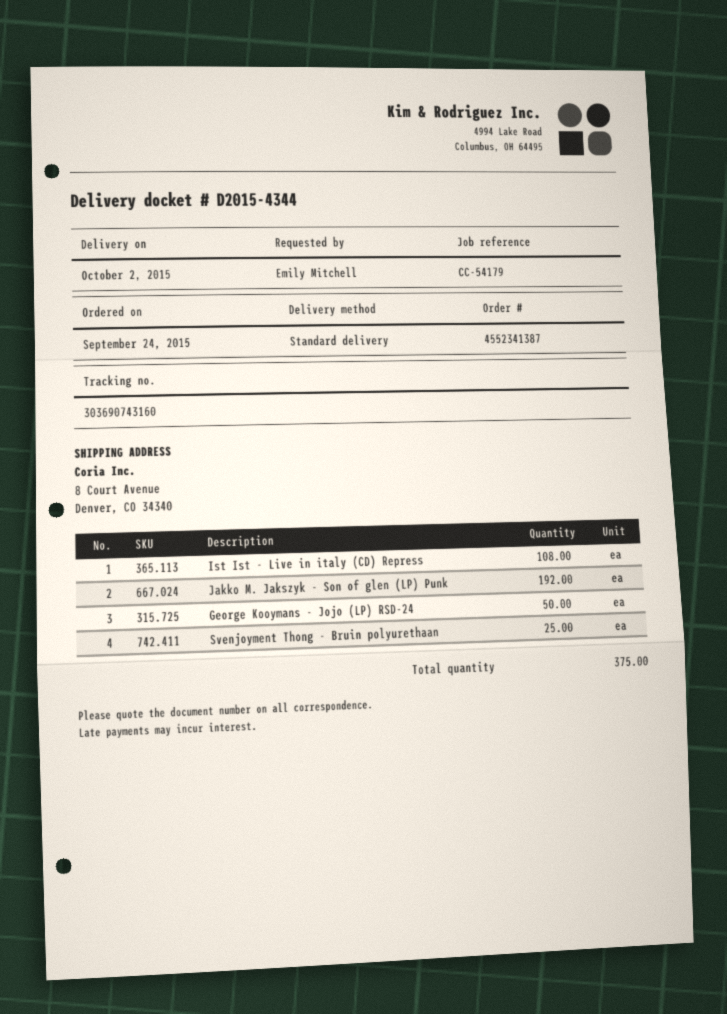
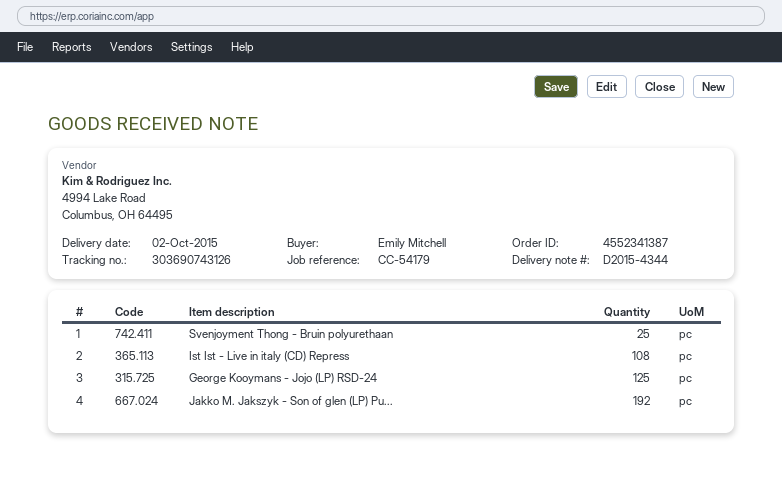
tracking number: 303690743160 -> 303690743126
George Kooymans - Jojo (LP) RSD-24: 50 -> 125

